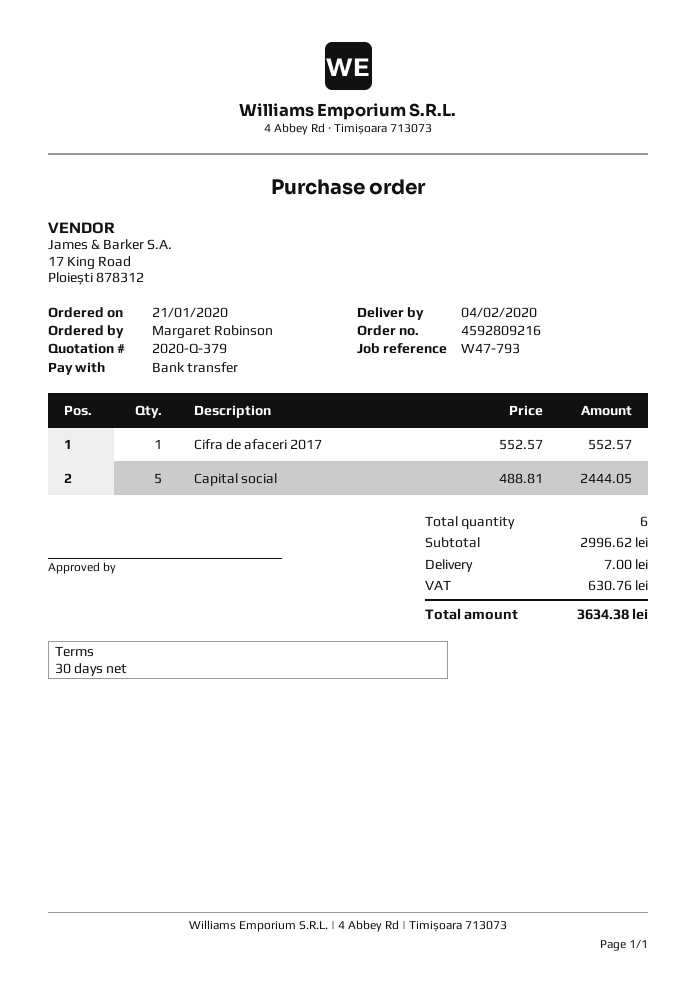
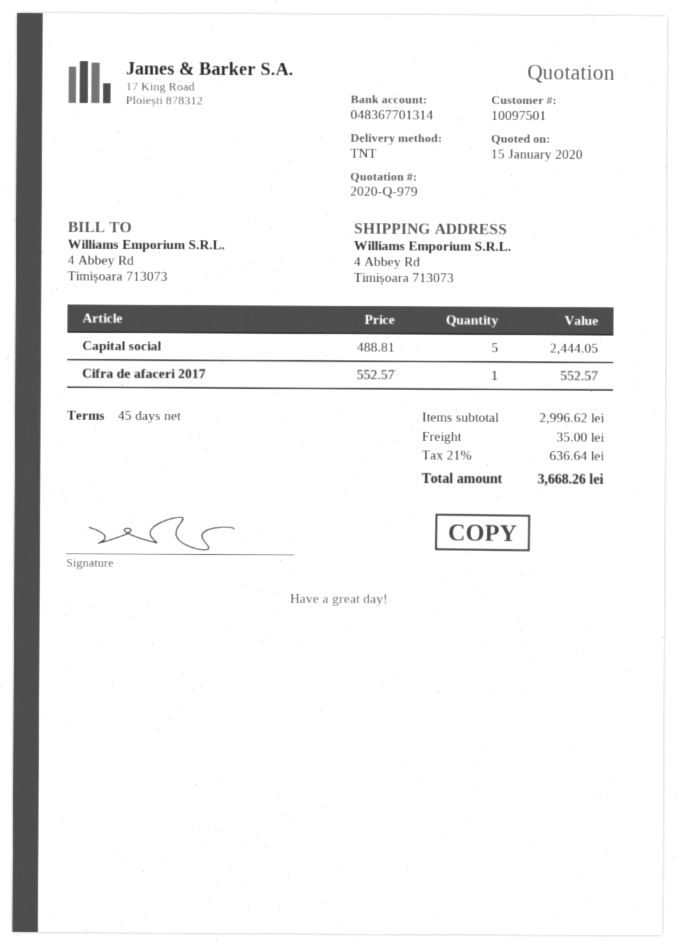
quote number: 2020-Q-379 -> 2020-Q-979
payment terms: 30 days -> 45 days
shipping: 7.00 -> 35.00
tax: 630.76 -> 636.64
total: 3634.38 -> 3668.26

